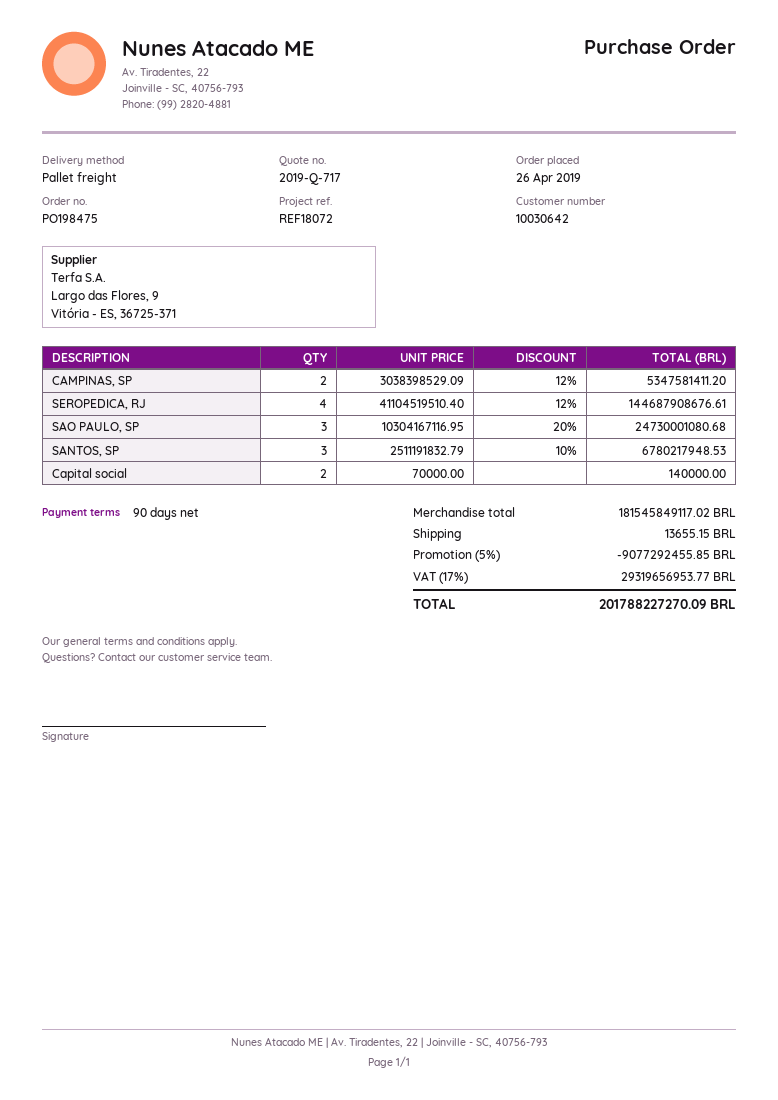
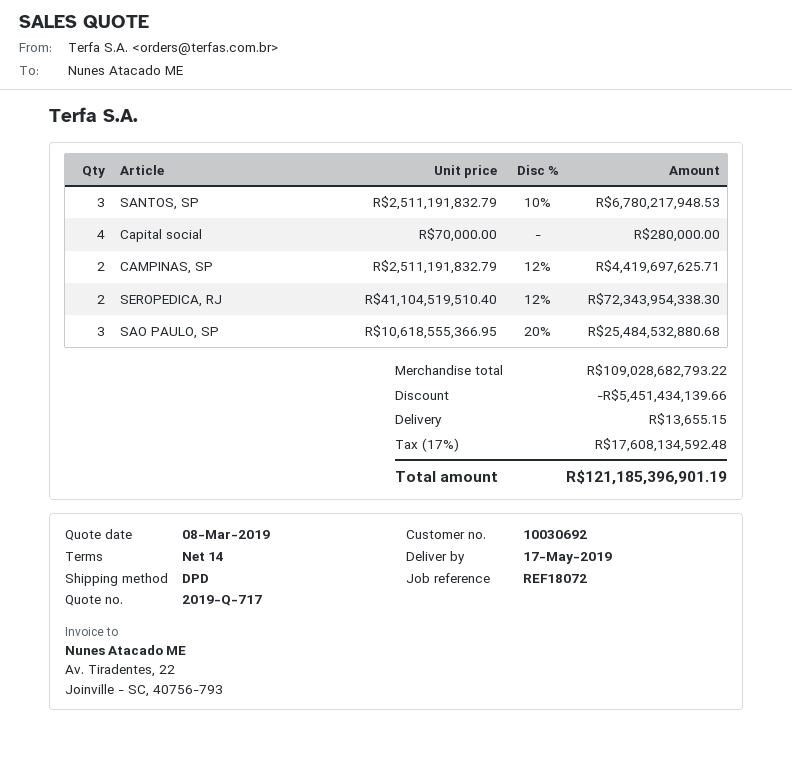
payment terms: 90 days -> 14 days
customer number: 10030642 -> 10030692
shipping method: pallet freight -> DPD
CAMPINAS, SP: 2 x 3038398529.09 - 12% = 5347581411.20 -> 2 x 2511191832.79 - 12% = 4419697625.71
SEROPEDICA, RJ: 4 x 41104519510.40 - 12% = 144687908676.61 -> 2 x 41104519510.40 - 12% = 72343954338.30
SAO PAULO, SP: 3 x 10304167116.95 - 20% = 24730001080.68 -> 3 x 10618555366.95 - 20% = 25484532880.68
Capital social: 2 x 70000.00 = 140000.00 -> 4 x 70000.00 = 280000.00
subtotal: 181545849117.02 -> 109028682793.22
discount: 9077292455.85 -> 5451434139.66
tax: 17% = 29319656953.77 -> 17% = 17608134592.48
total: 201788227270.09 -> 121185396901.19

